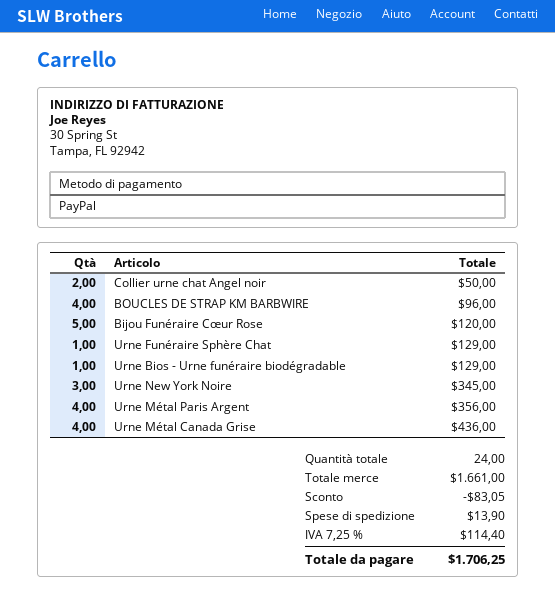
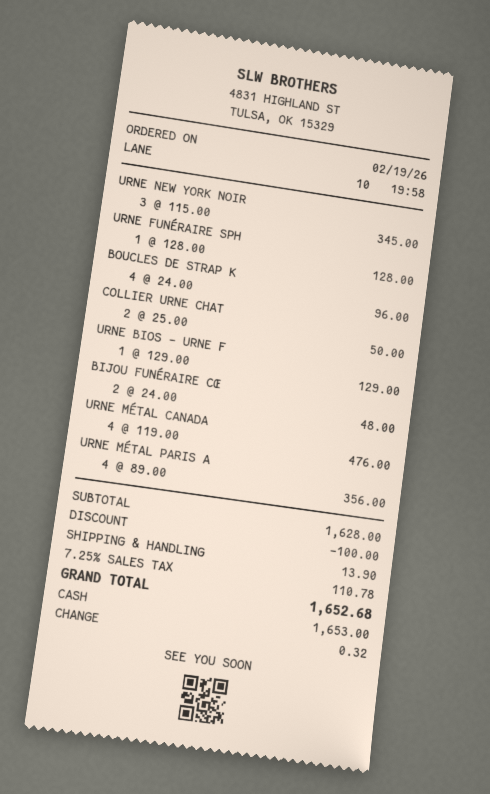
payment method: PayPal -> cash
Bijou Funéraire Cœur Rose: 5 for 120.00 -> 2 for 48.00
Urne Funéraire Sphère Chat: 1 for 129.00 -> 1 for 128.00
Urne Métal Canada Grise: 4 for 436.00 -> 4 for 476.00
subtotal: 1661.00 -> 1628.00
discount: 83.05 -> 100.00
tax: 7.25% = 114.40 -> 7.25% = 110.78
total: 1706.25 -> 1652.68

